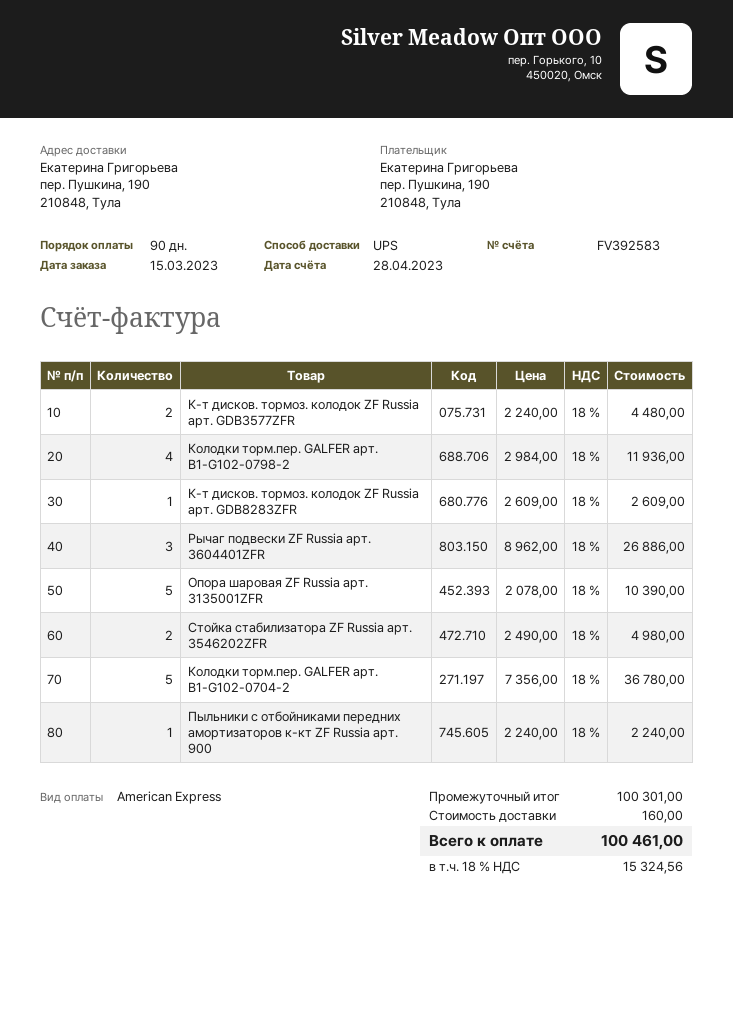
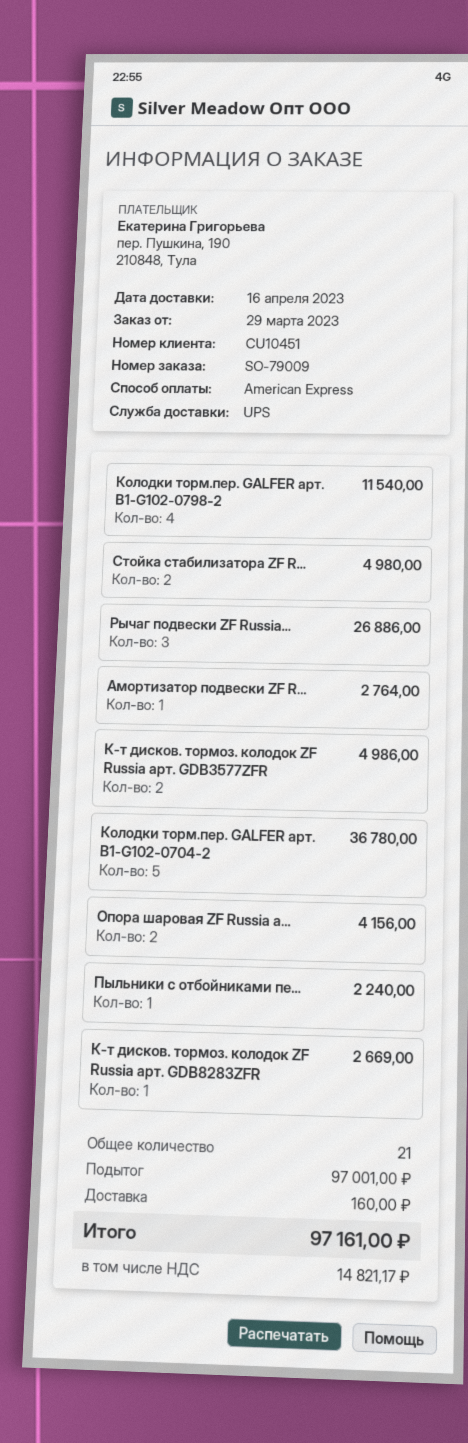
order date: 2023-03-15 -> 2023-03-29
К-т дисков. тормоз. колодок ZF Russia арт. GDB3577ZFR: 2 for 4480.00 -> 2 for 4986.00
Колодки торм.пер. GALFER арт. B1-G102-0798-2: 4 for 11936.00 -> 4 for 11540.00
К-т дисков. тормоз. колодок ZF Russia арт. GDB8283ZFR: 1 for 2609.00 -> 1 for 2669.00
Опора шаровая ZF Russia арт. 3135001ZFR: 5 for 10390.00 -> 2 for 4156.00
Амортизатор подвески ZF R...: none -> 1 for 2764.00
subtotal: 100301.00 -> 97001.00
tax: 15324.56 -> 14821.17
total: 100461.00 -> 97161.00

